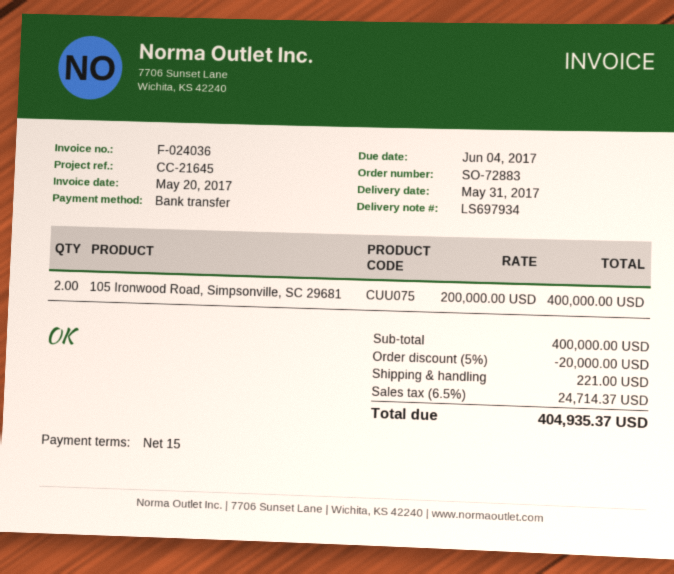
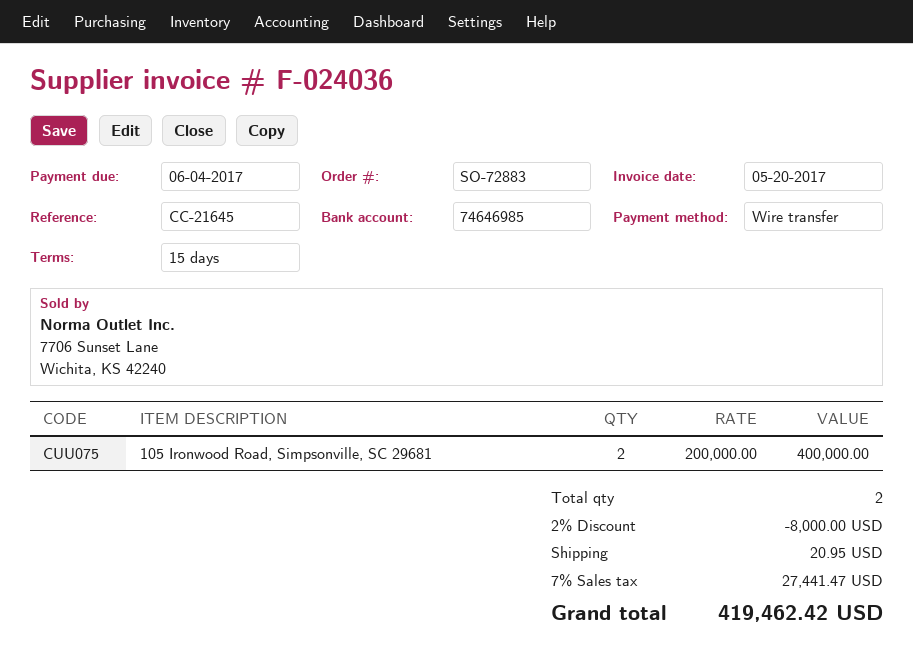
discount: 5% = 20000.00 -> 2% = 8000.00
shipping: 221.00 -> 20.95
tax: 6.5% = 24714.37 -> 7% = 27441.47
total: 404935.37 -> 419462.42

